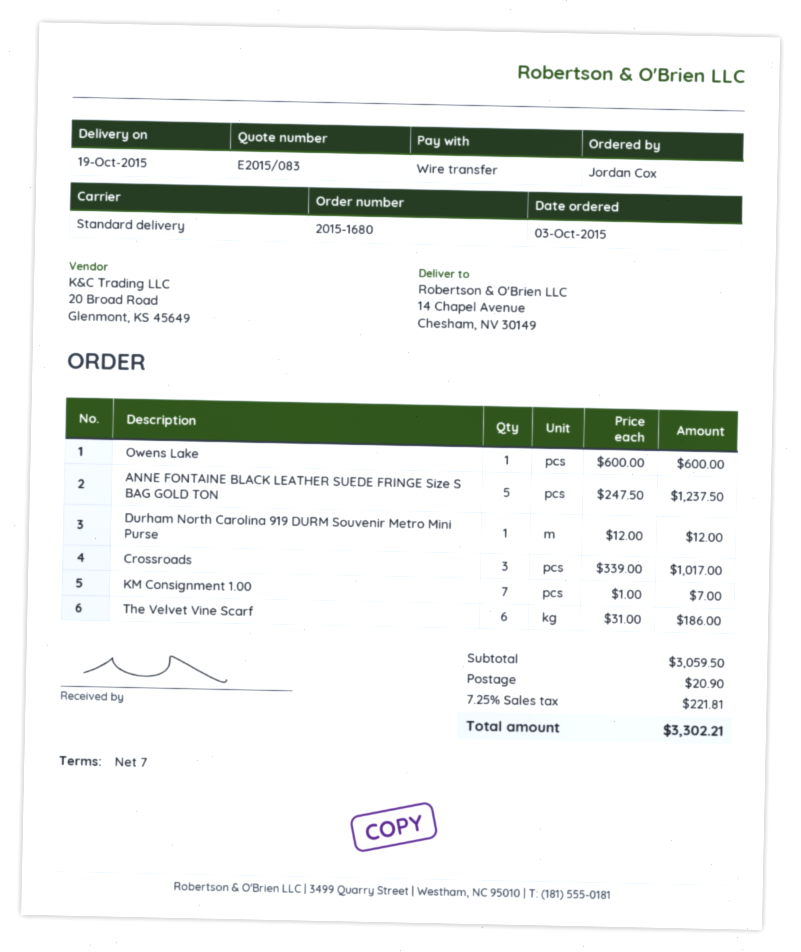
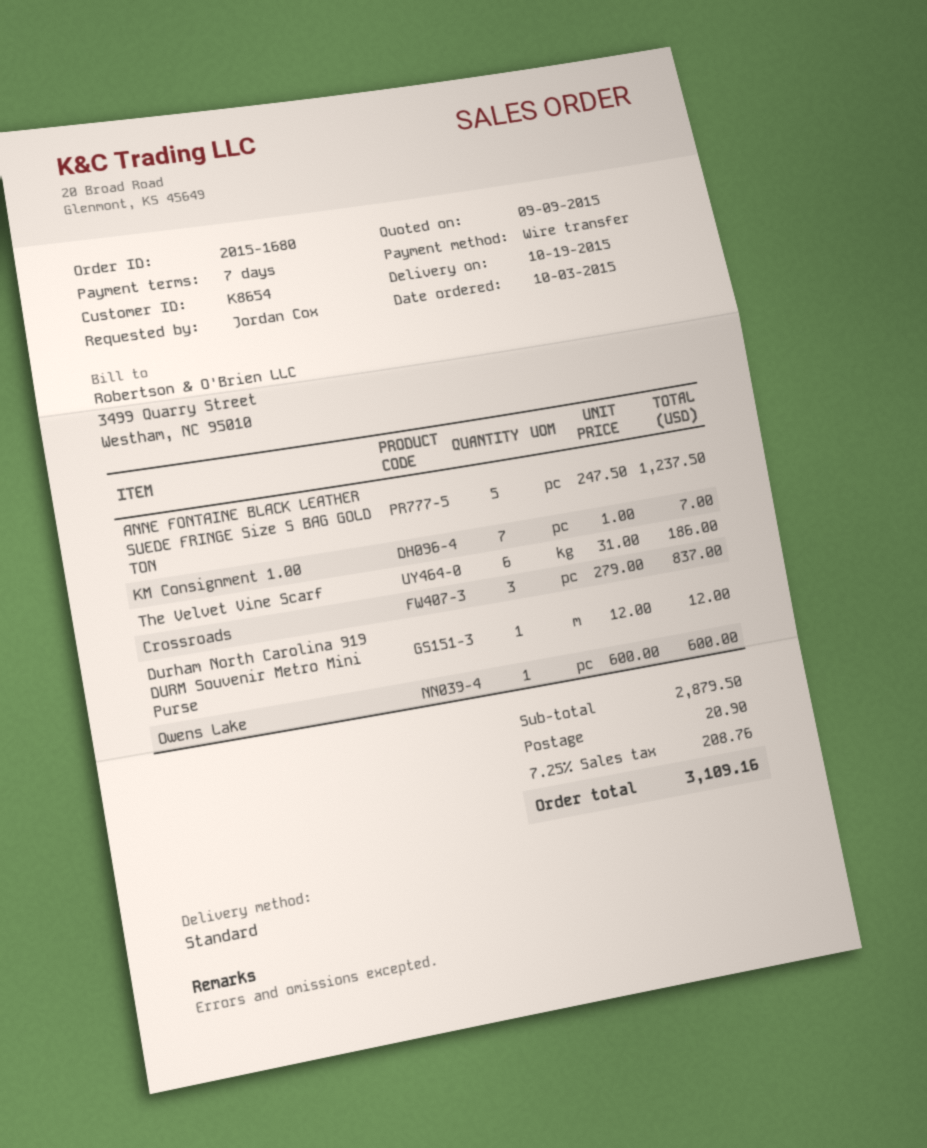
Crossroads: 3 x 339.00 = 1017.00 -> 3 x 279.00 = 837.00
subtotal: 3059.50 -> 2879.50
tax: 7.25% = 221.81 -> 7.25% = 208.76
total: 3302.21 -> 3109.16

